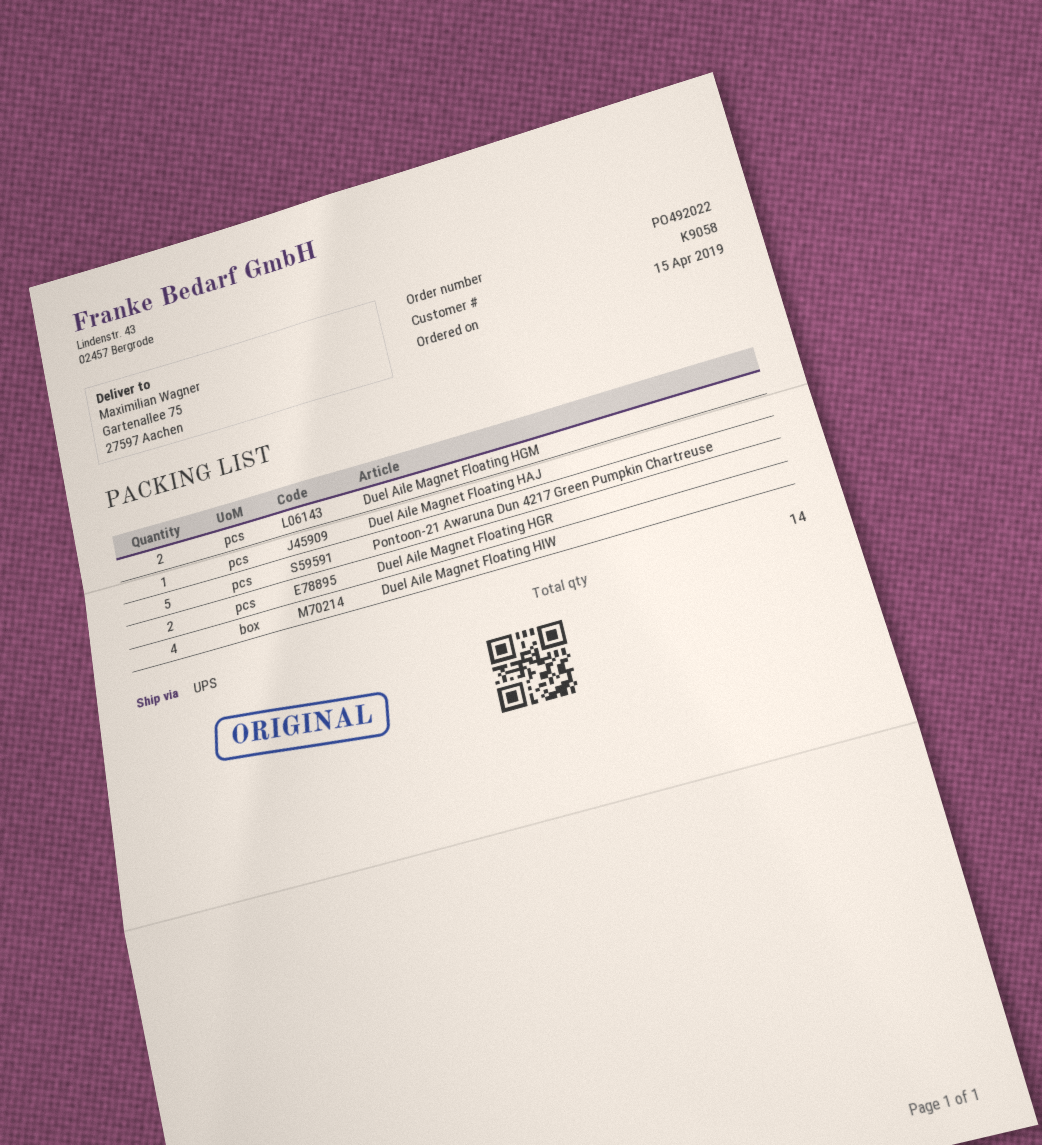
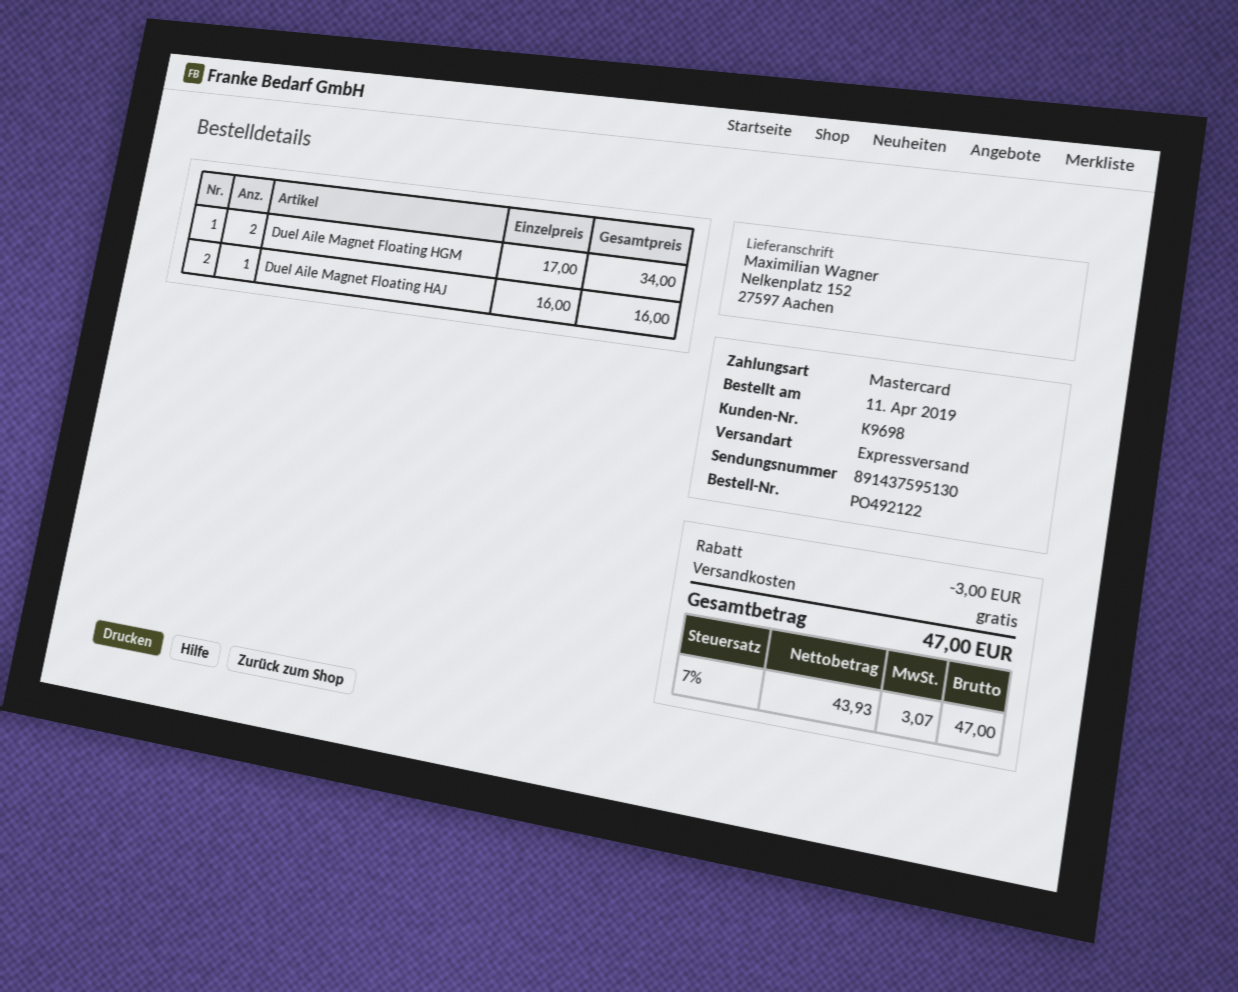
order number: PO492022 -> PO492122
order date: 2019-04-15 -> 2019-04-11
customer number: K9058 -> K9698
shipping method: UPS -> express
ship to: Gartenallee 75, 27597 Aachen -> Nelkenplatz 152, 27597 Aachen
Pontoon-21 Awaruna Dun 4217 Green Pumpkin Chartreuse: 5 -> none
Duel Aile Magnet Floating HGR: 2 -> none
Duel Aile Magnet Floating HIW: 4 -> none

